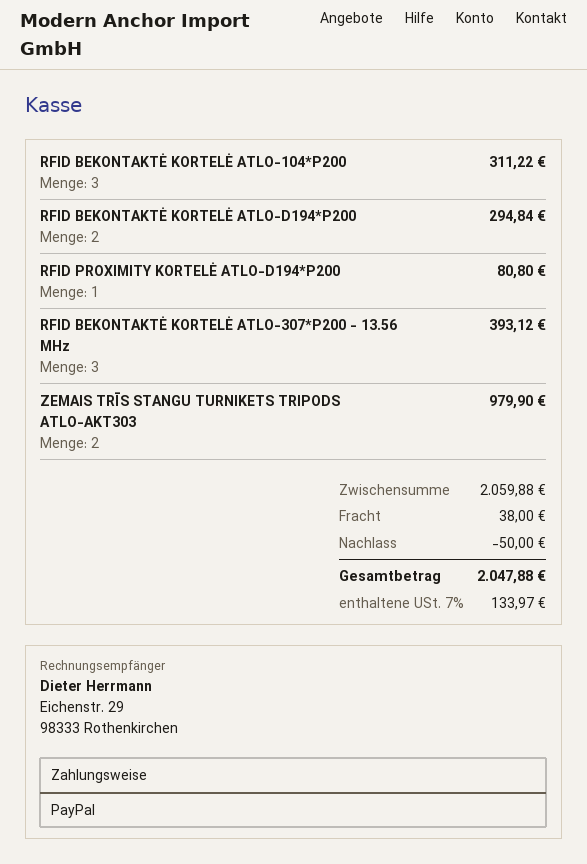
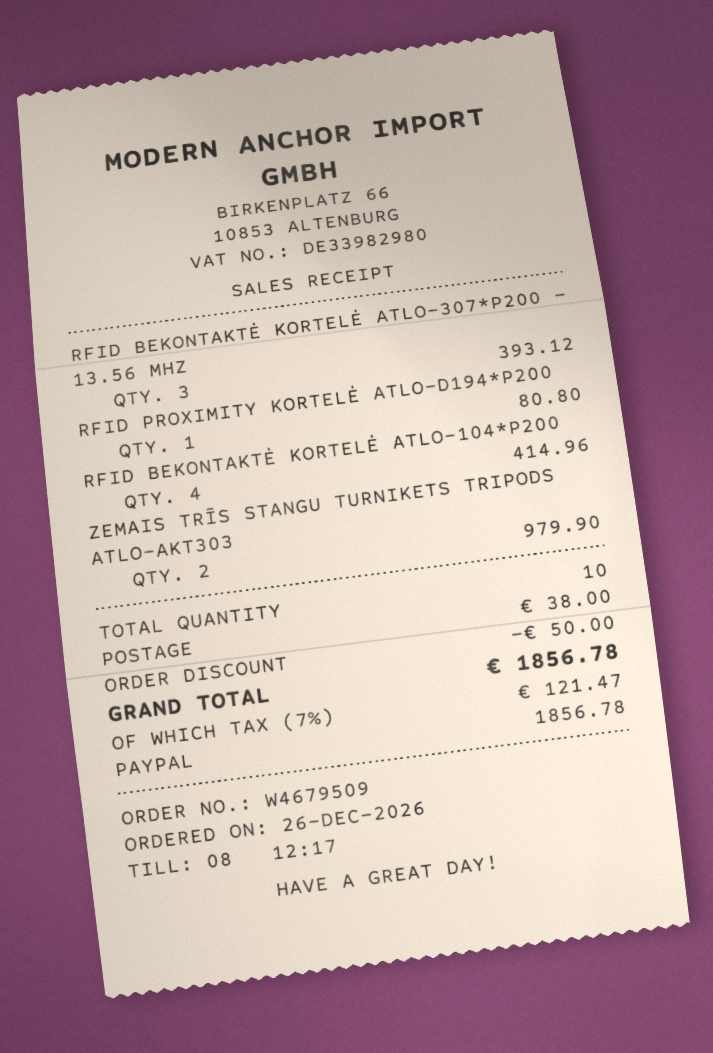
RFID BEKONTAKTĖ KORTELĖ ATLO-104*P200: 3 for 311.22 -> 4 for 414.96
RFID BEKONTAKTĖ KORTELĖ ATLO-D194*P200: 2 for 294.84 -> none
tax: 7% = 133.97 -> 7% = 121.47
total: 2047.88 -> 1856.78

